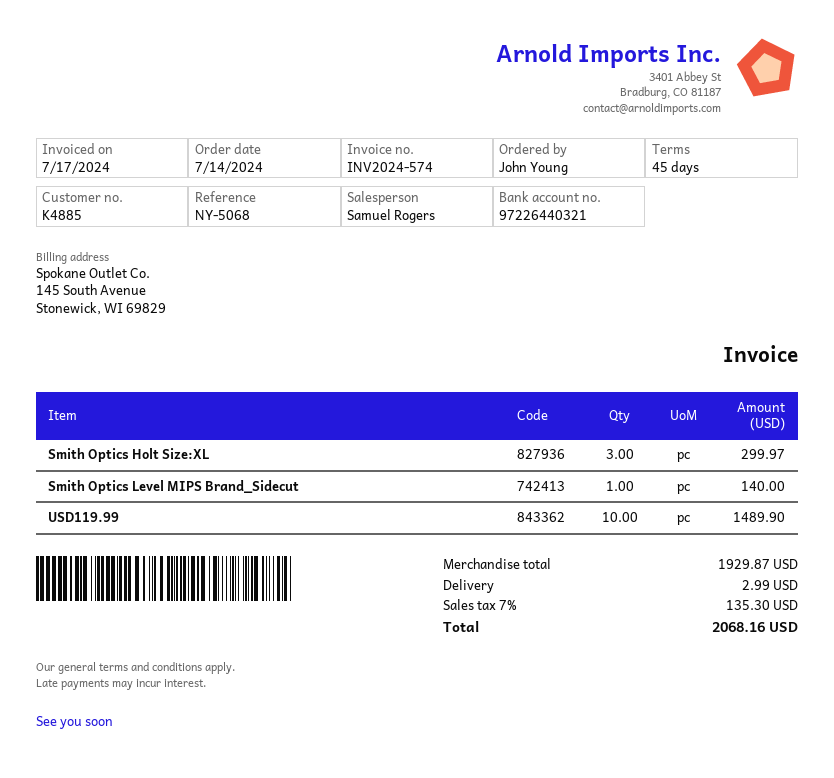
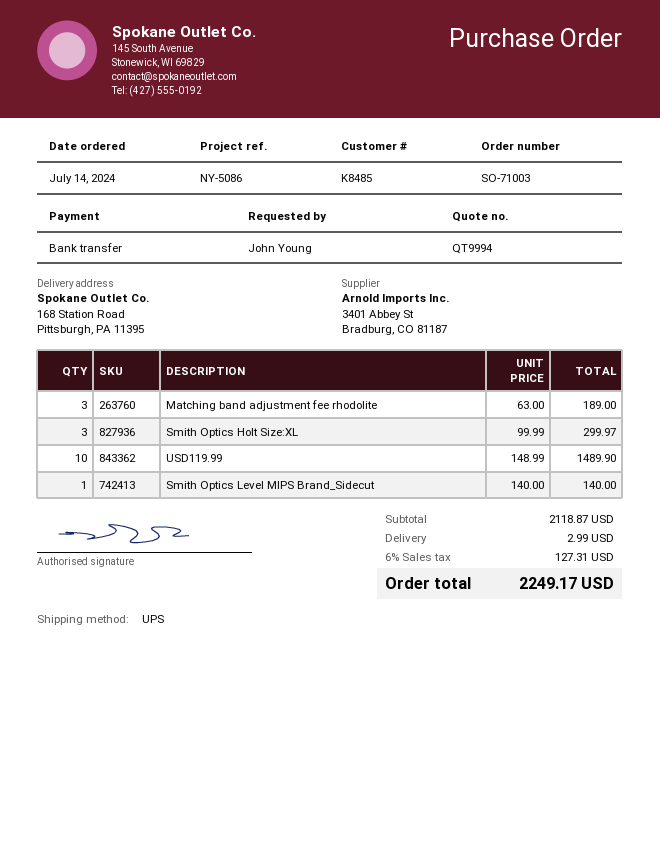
customer number: K4885 -> K8485
reference: NY-5068 -> NY-5086
Matching band adjustment fee rhodolite: none -> 3 for 189.00
subtotal: 1929.87 -> 2118.87
tax: 7% = 135.30 -> 6% = 127.31
total: 2068.16 -> 2249.17

